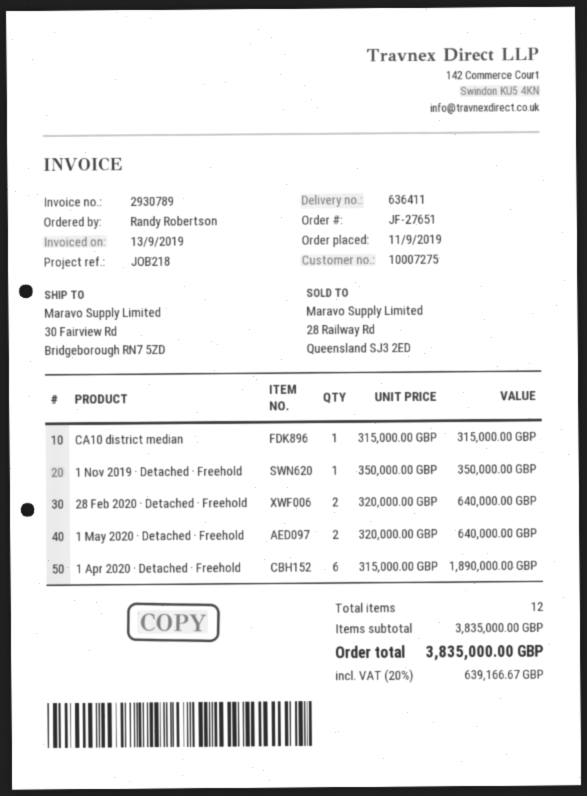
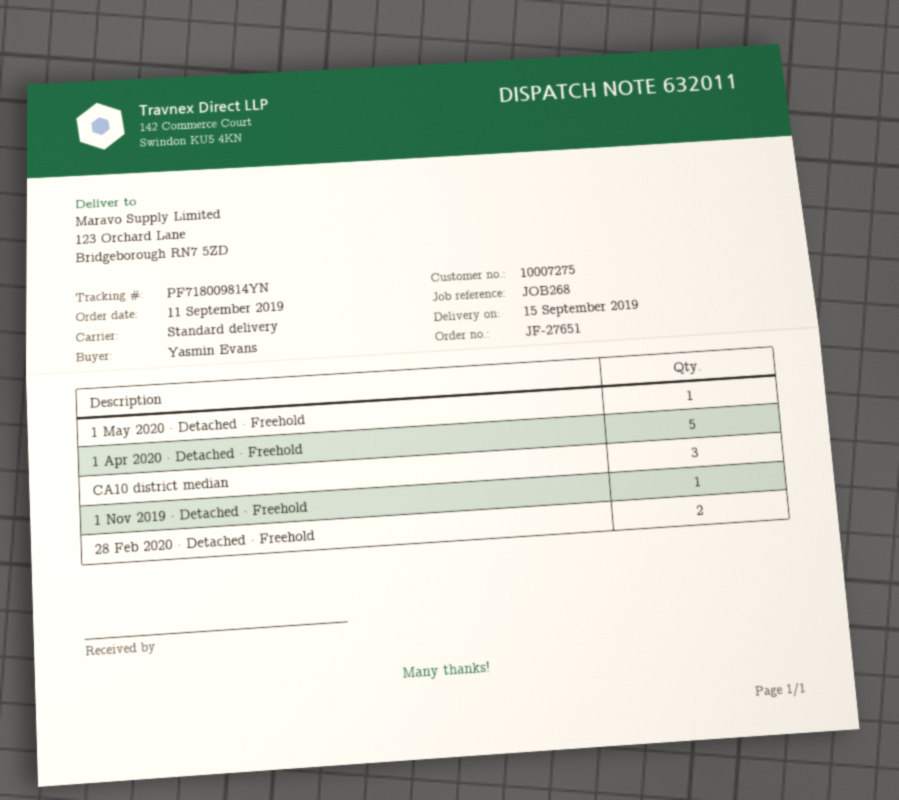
delivery note number: 636411 -> 632011
reference: JOB218 -> JOB268
ordered by: Randy Robertson -> Yasmin Evans
ship to: 30 Fairview Rd, Bridgeborough RN7 5ZD -> 123 Orchard Lane, Bridgeborough RN7 5ZD
CA10 district median: 1 -> 3
1 May 2020 · Detached · Freehold: 2 -> 1
1 Apr 2020 · Detached · Freehold: 6 -> 5

